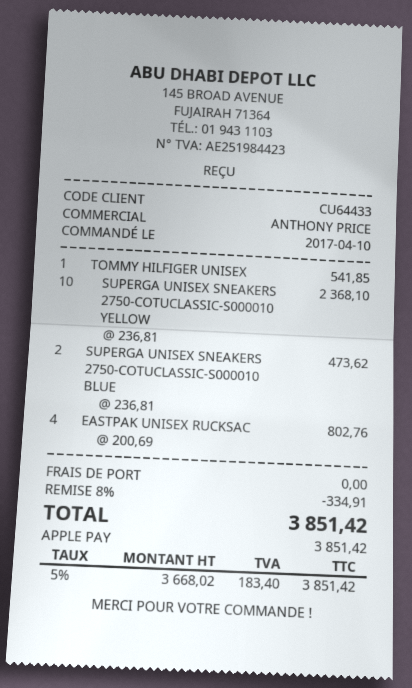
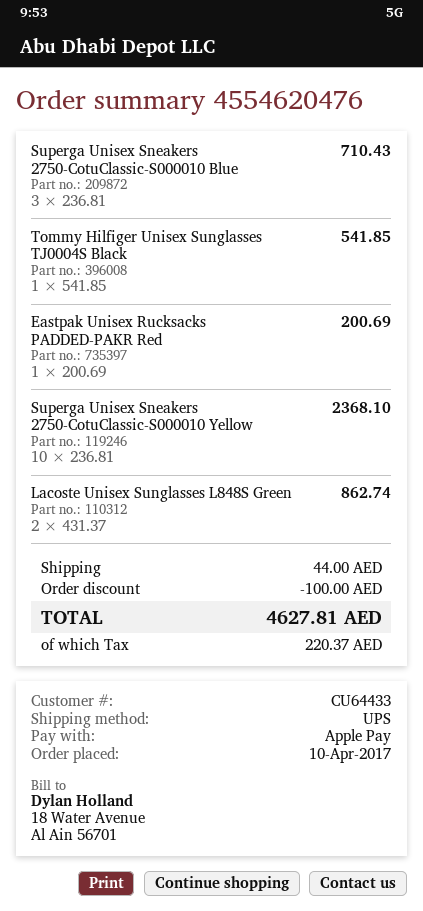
SUPERGA UNISEX SNEAKERS 2750-COTUCLASSIC-S000010 BLUE: 2 x 236.81 = 473.62 -> 3 x 236.81 = 710.43
EASTPAK UNISEX RUCKSAC: 4 x 200.69 = 802.76 -> 1 x 200.69 = 200.69
Lacoste Unisex Sunglasses L848S Green: none -> 2 x 431.37 = 862.74
discount: 334.91 -> 100.00
shipping: 0.00 -> 44.00
tax: 183.40 -> 220.37
total: 3851.42 -> 4627.81

